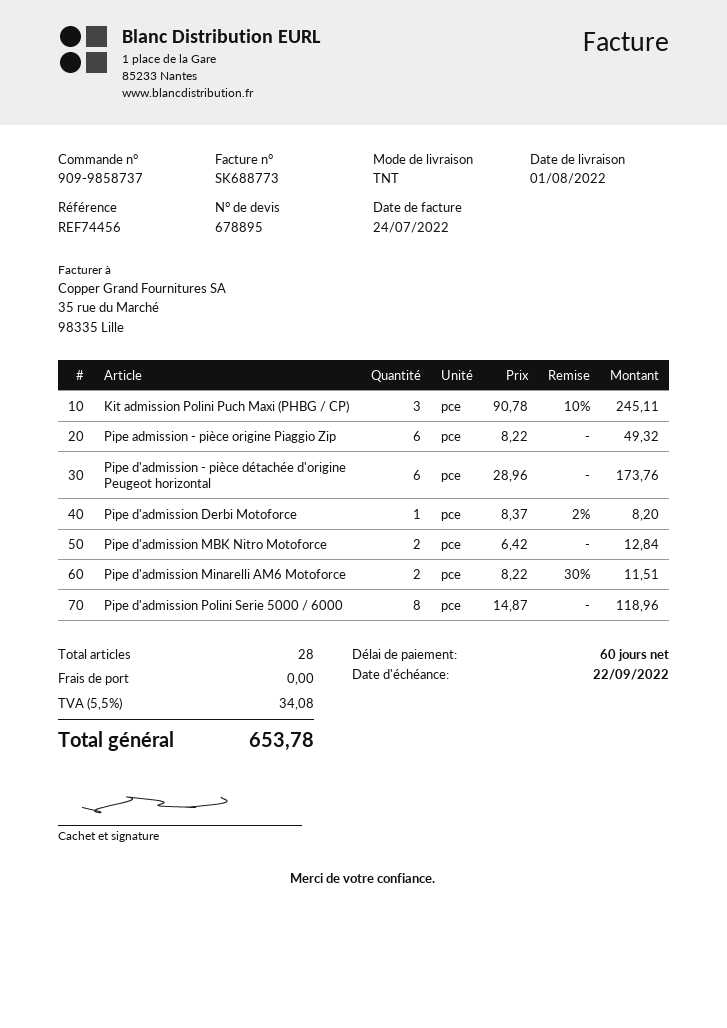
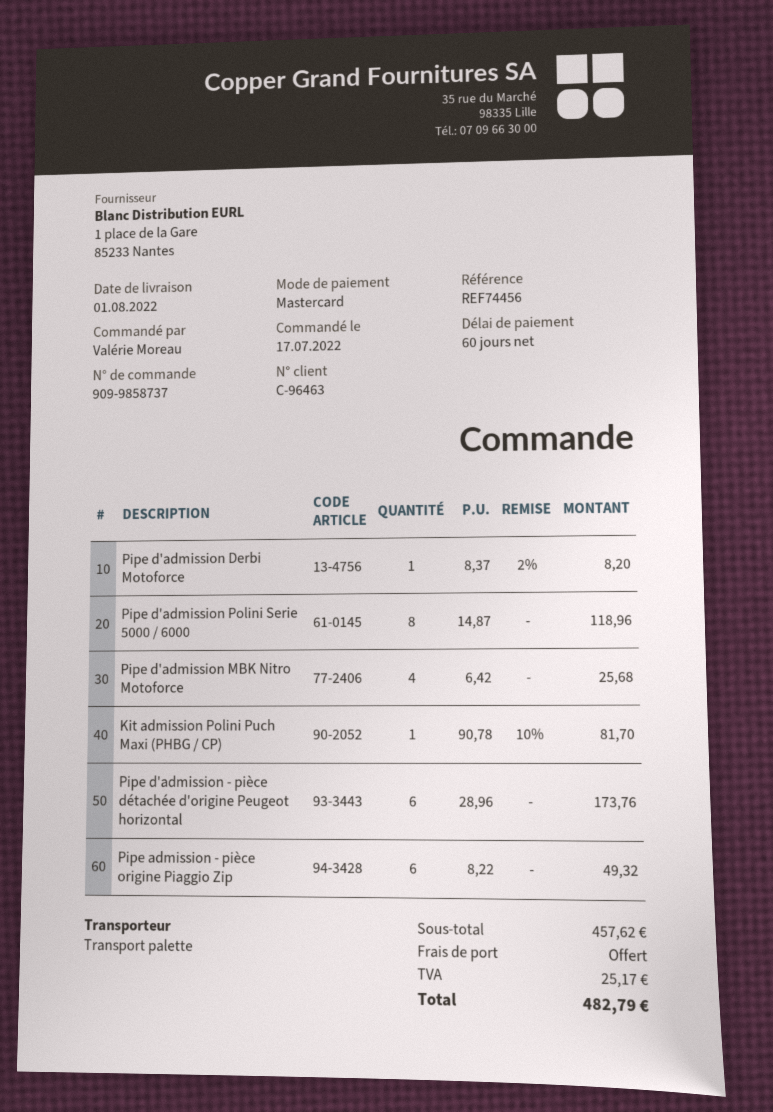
shipping method: TNT -> pallet freight
Kit admission Polini Puch Maxi (PHBG / CP): 3 x 90.78 - 10% = 245.11 -> 1 x 90.78 - 10% = 81.70
Pipe d'admission MBK Nitro Motoforce: 2 x 6.42 = 12.84 -> 4 x 6.42 = 25.68
Pipe d'admission Minarelli AM6 Motoforce: 2 x 8.22 - 30% = 11.51 -> none
tax: 34.08 -> 25.17
total: 653.78 -> 482.79

